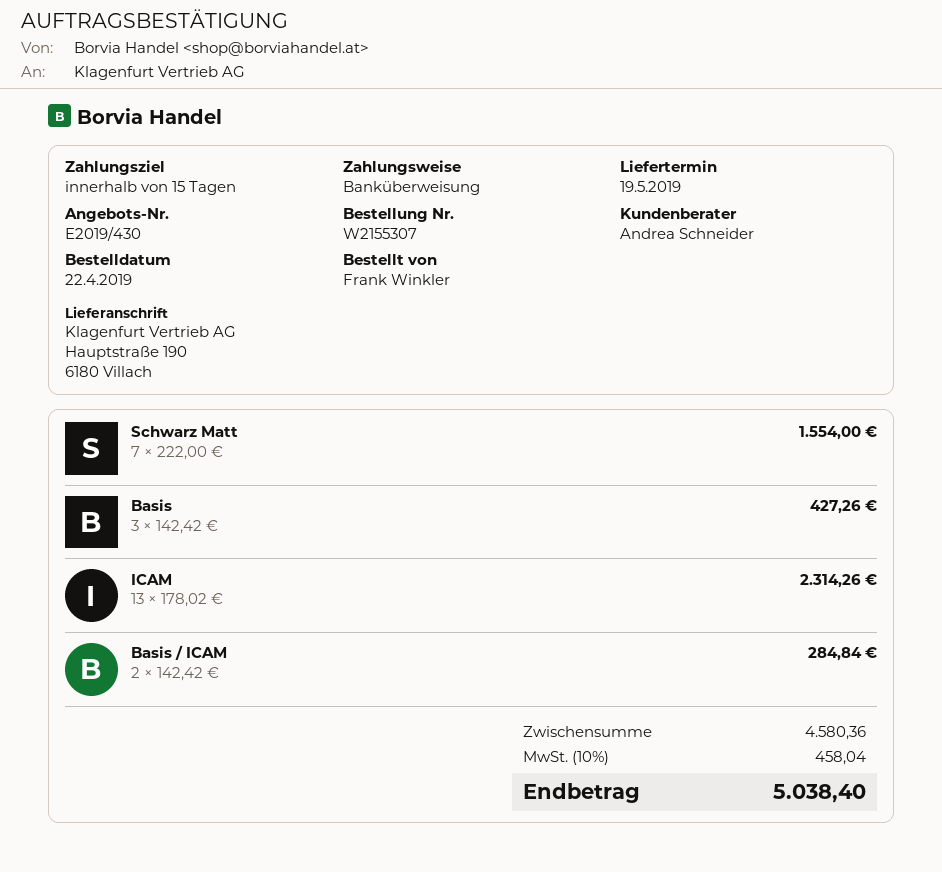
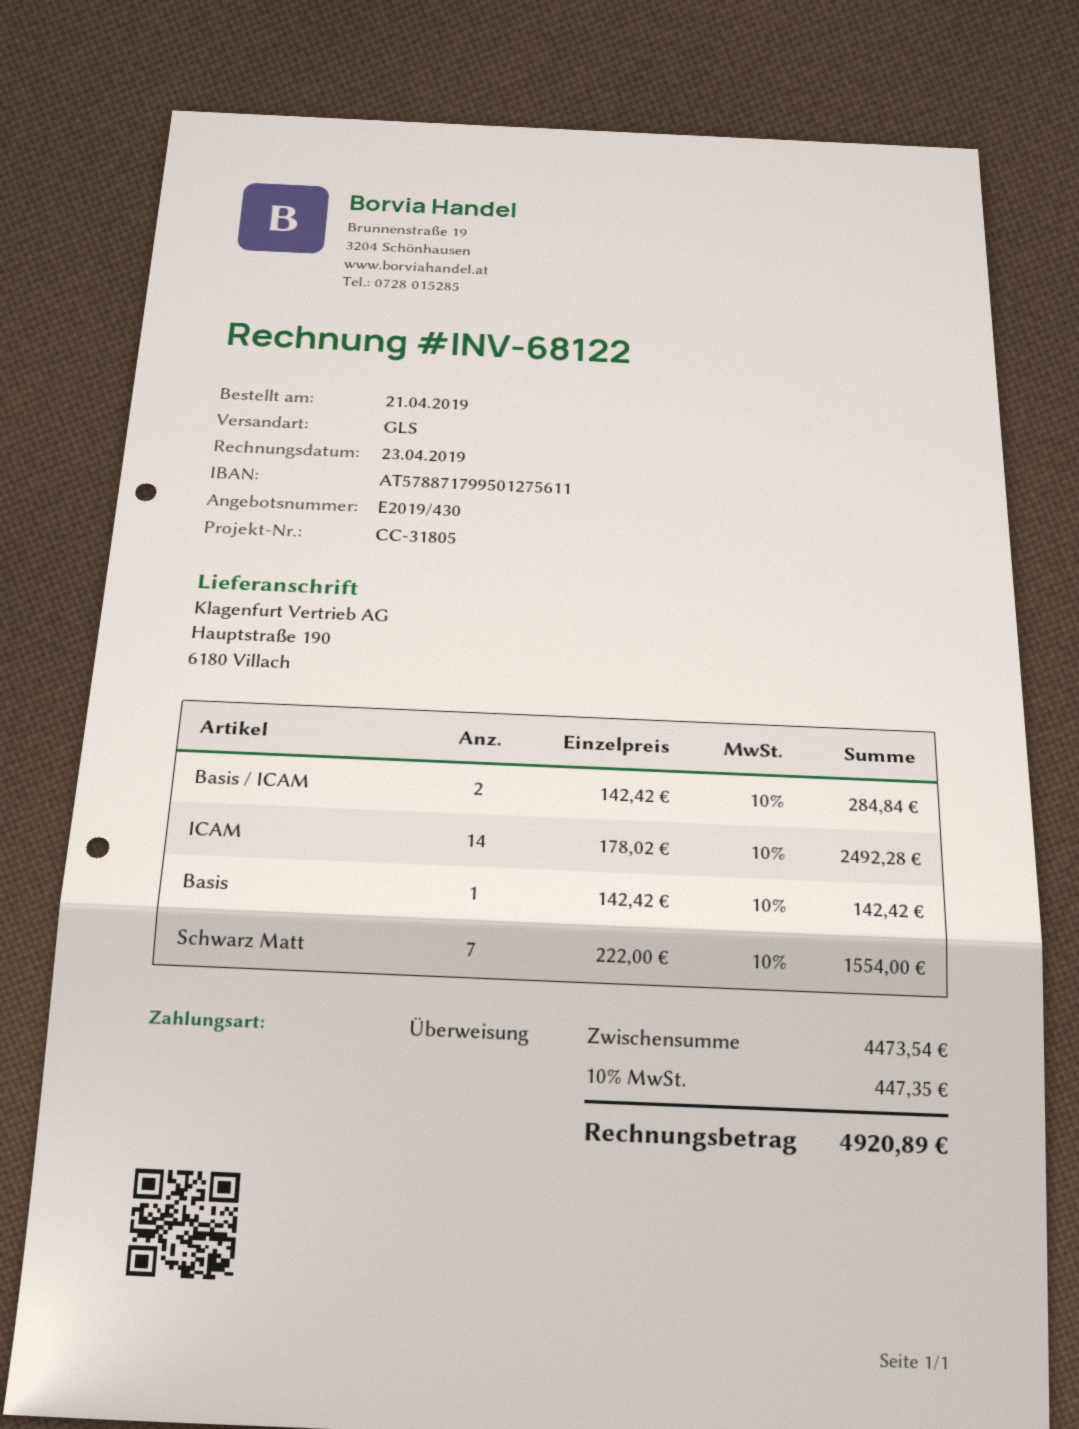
order date: 2019-04-22 -> 2019-04-21
Basis: 3 x 142.42 = 427.26 -> 1 x 142.42 = 142.42
ICAM: 13 x 178.02 = 2314.26 -> 14 x 178.02 = 2492.28
subtotal: 4580.36 -> 4473.54
tax: 10% = 458.04 -> 10% = 447.35
total: 5038.40 -> 4920.89

